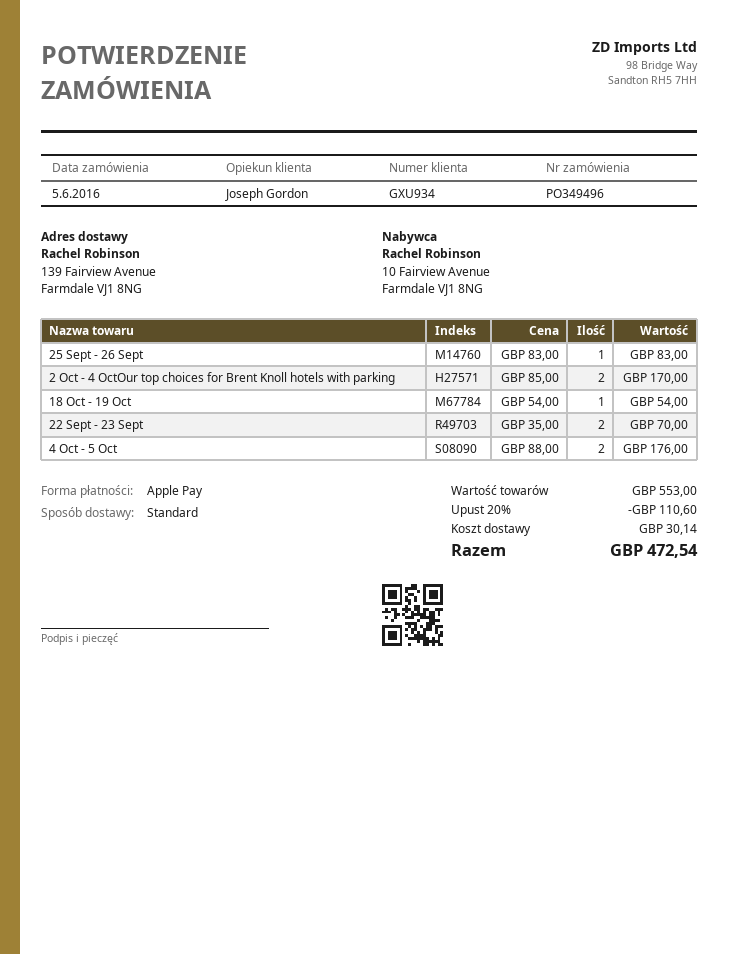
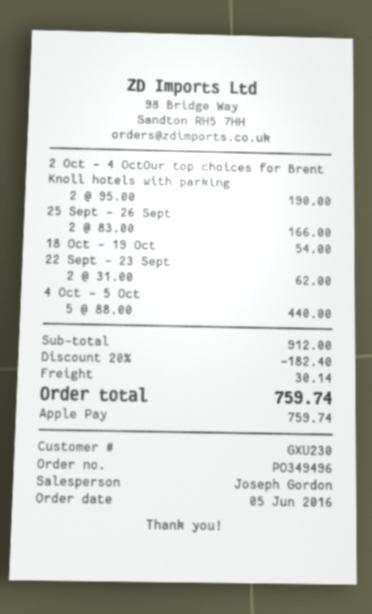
customer number: GXU934 -> GXU230
25 Sept - 26 Sept: 1 x 83.00 = 83.00 -> 2 x 83.00 = 166.00
2 Oct - 4 OctOur top choices for Brent Knoll hotels with parking: 2 x 85.00 = 170.00 -> 2 x 95.00 = 190.00
22 Sept - 23 Sept: 2 x 35.00 = 70.00 -> 2 x 31.00 = 62.00
4 Oct - 5 Oct: 2 x 88.00 = 176.00 -> 5 x 88.00 = 440.00
subtotal: 553.00 -> 912.00
discount: 20% = 110.60 -> 20% = 182.40
total: 472.54 -> 759.74

